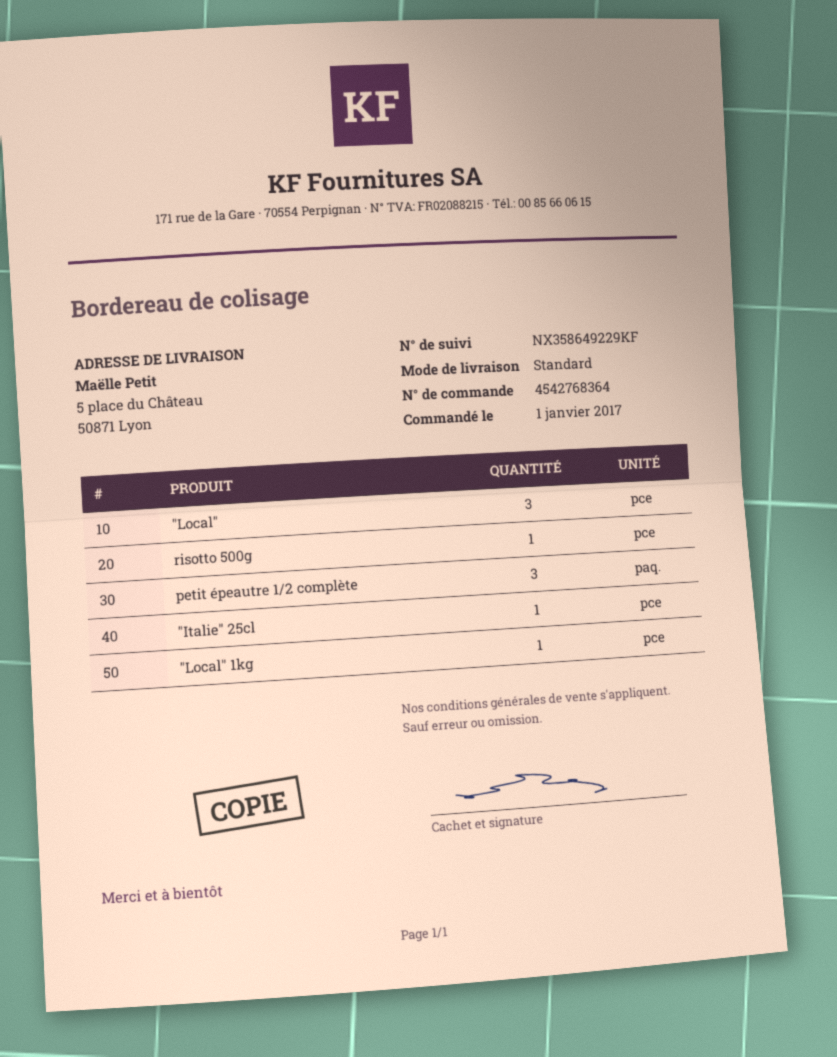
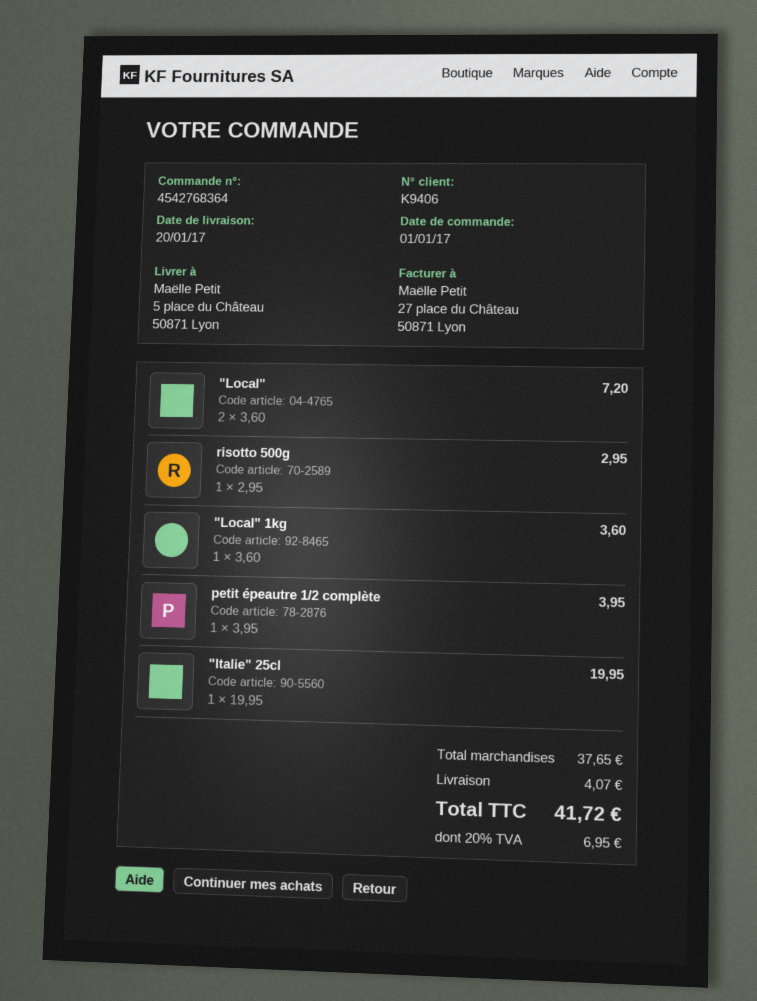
"Local": 3 -> 2
petit épeautre 1/2 complète: 3 -> 1

